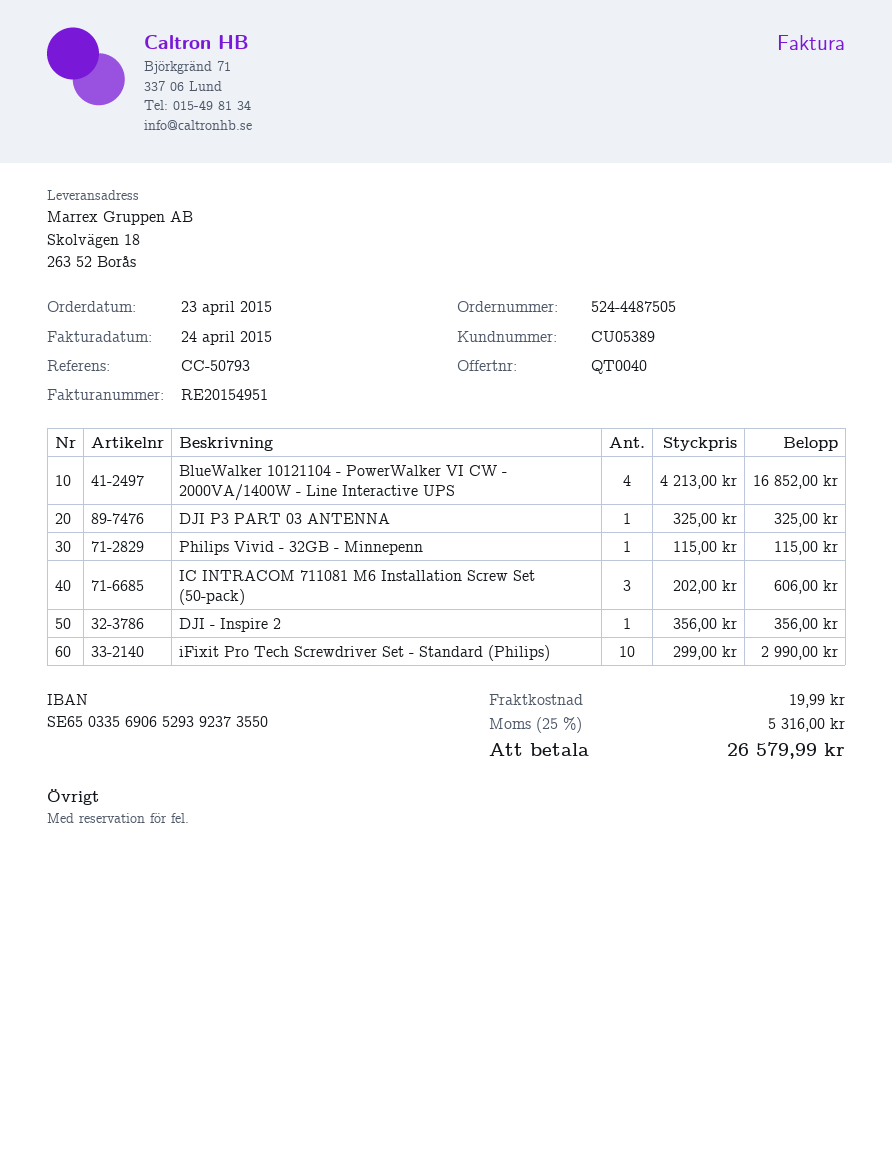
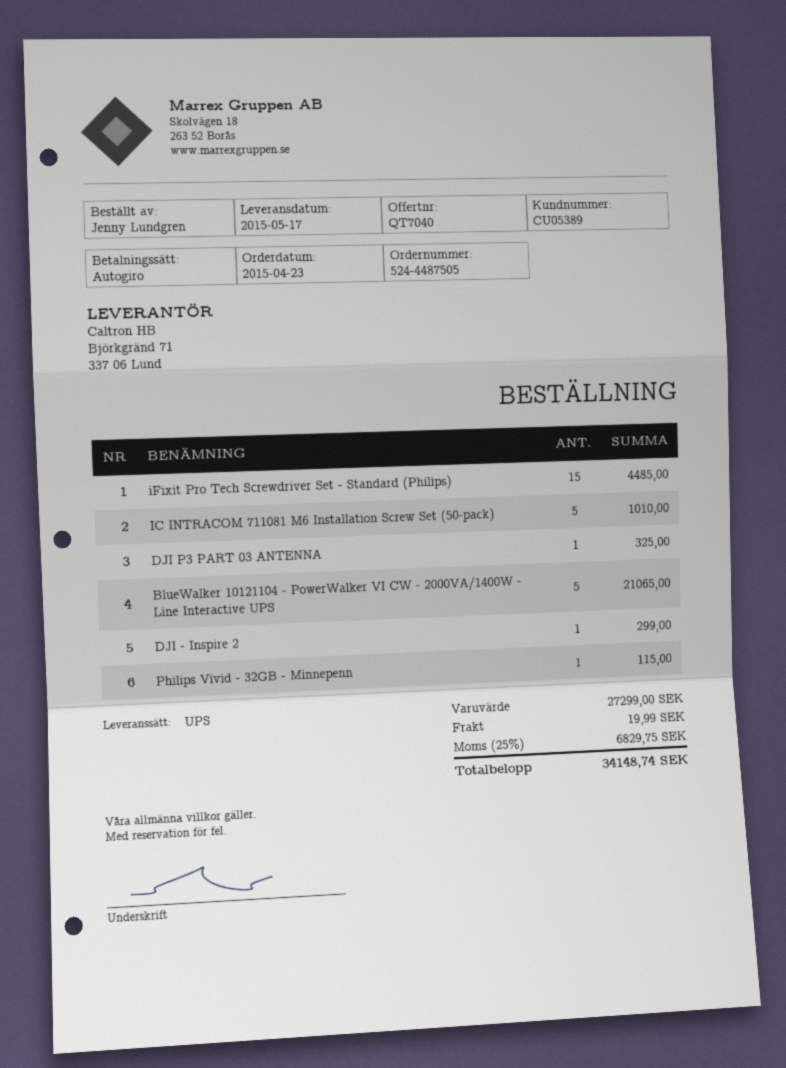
quote number: QT0040 -> QT7040
BlueWalker 10121104 - PowerWalker VI CW - 2000VA/1400W - Line Interactive UPS: 4 for 16852.00 -> 5 for 21065.00
IC INTRACOM 711081 M6 Installation Screw Set (50-pack): 3 for 606.00 -> 5 for 1010.00
DJI - Inspire 2: 1 for 356.00 -> 1 for 299.00
iFixit Pro Tech Screwdriver Set - Standard (Philips): 10 for 2990.00 -> 15 for 4485.00
tax: 25% = 5316.00 -> 25% = 6829.75
total: 26579.99 -> 34148.74

